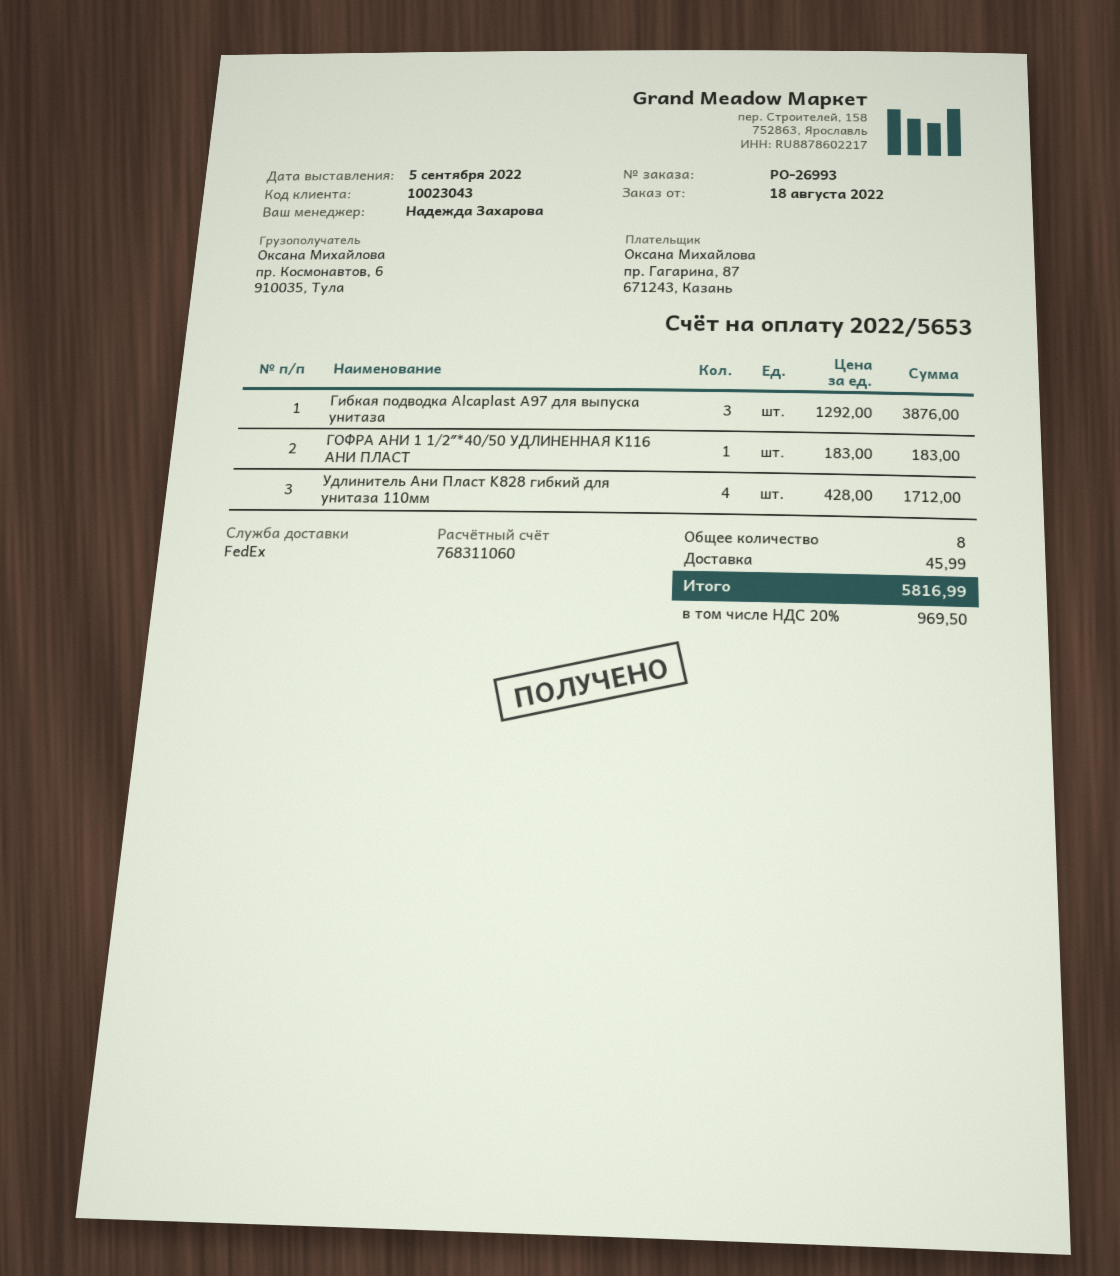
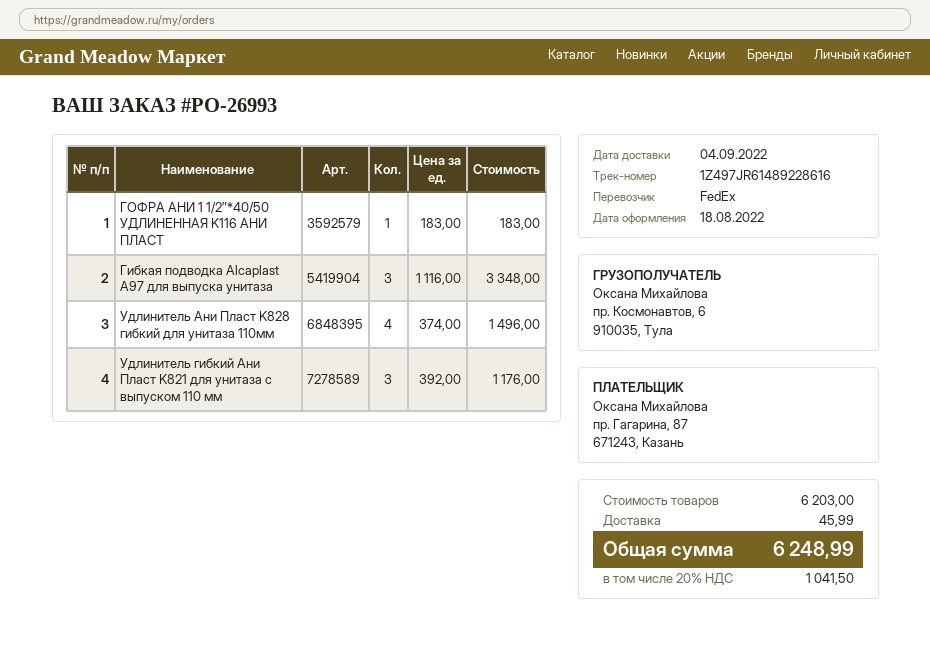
Гибкая подводка Alcaplast A97 для выпуска унитаза: 3 x 1292.00 = 3876.00 -> 3 x 1116.00 = 3348.00
Удлинитель Ани Пласт K828 гибкий для унитаза 110мм: 4 x 428.00 = 1712.00 -> 4 x 374.00 = 1496.00
Удлинитель гибкий Ани Пласт K821 для унитаза с выпуском 110 мм: none -> 3 x 392.00 = 1176.00
tax: 20% = 969.50 -> 20% = 1041.50
total: 5816.99 -> 6248.99

